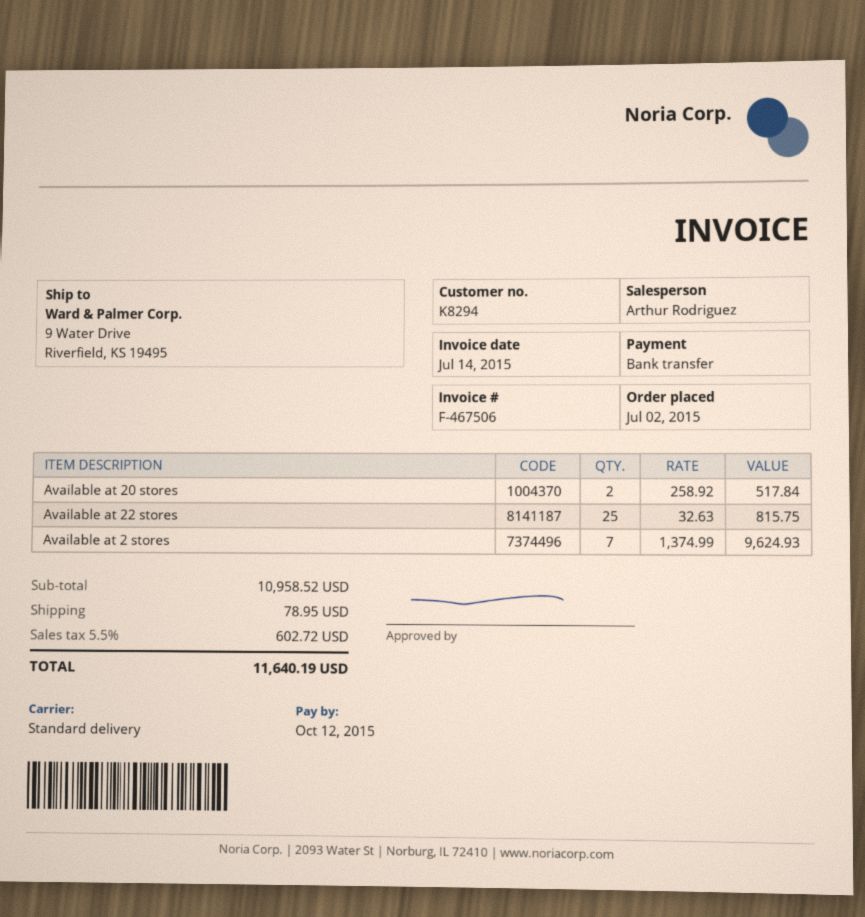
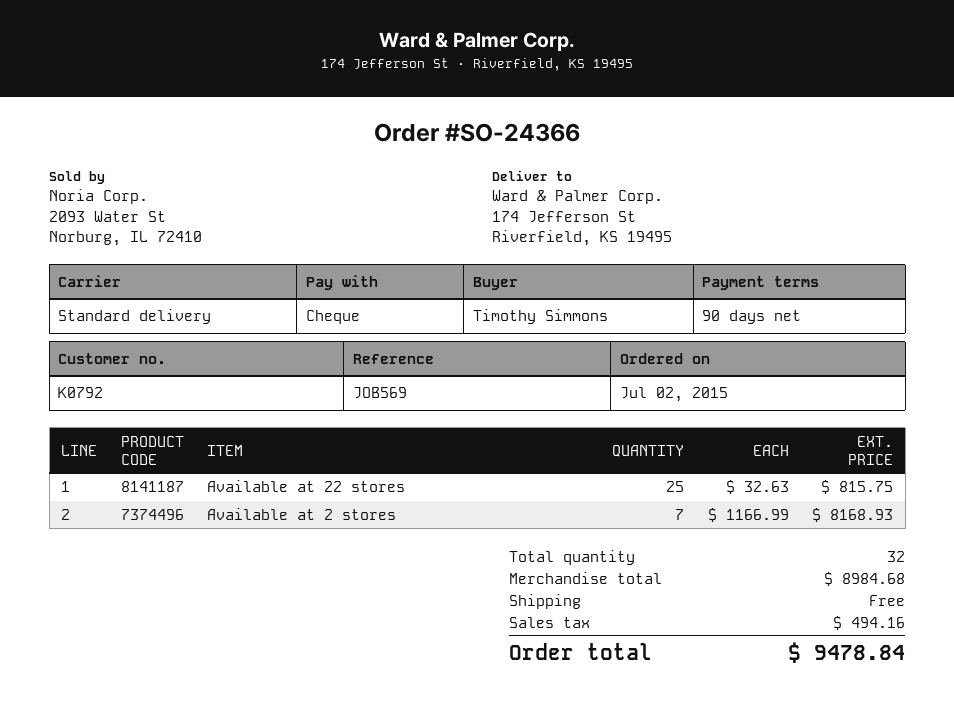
customer number: K8294 -> K0792
payment method: bank transfer -> cheque
ship to: 9 Water Drive, Riverfield, KS 19495 -> 174 Jefferson St, Riverfield, KS 19495
Available at 20 stores: 2 x 258.92 = 517.84 -> none
Available at 2 stores: 7 x 1374.99 = 9624.93 -> 7 x 1166.99 = 8168.93
subtotal: 10958.52 -> 8984.68
shipping: 78.95 -> 0.00
tax: 602.72 -> 494.16
total: 11640.19 -> 9478.84

